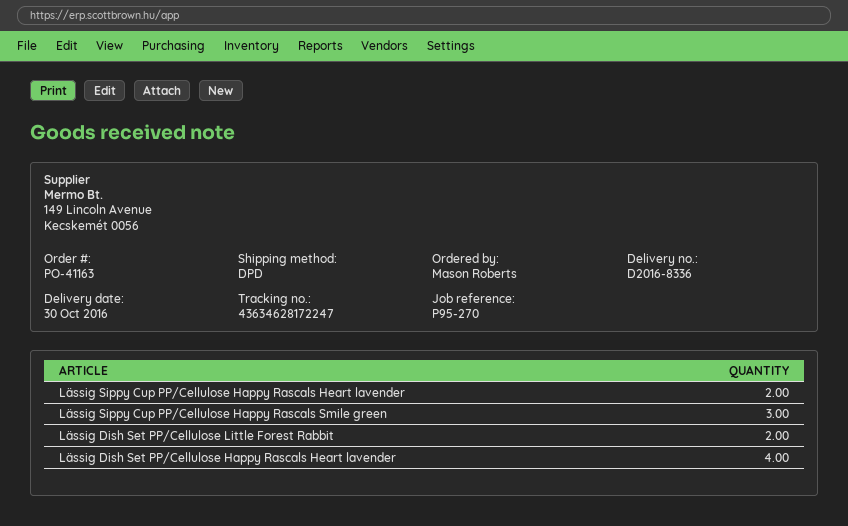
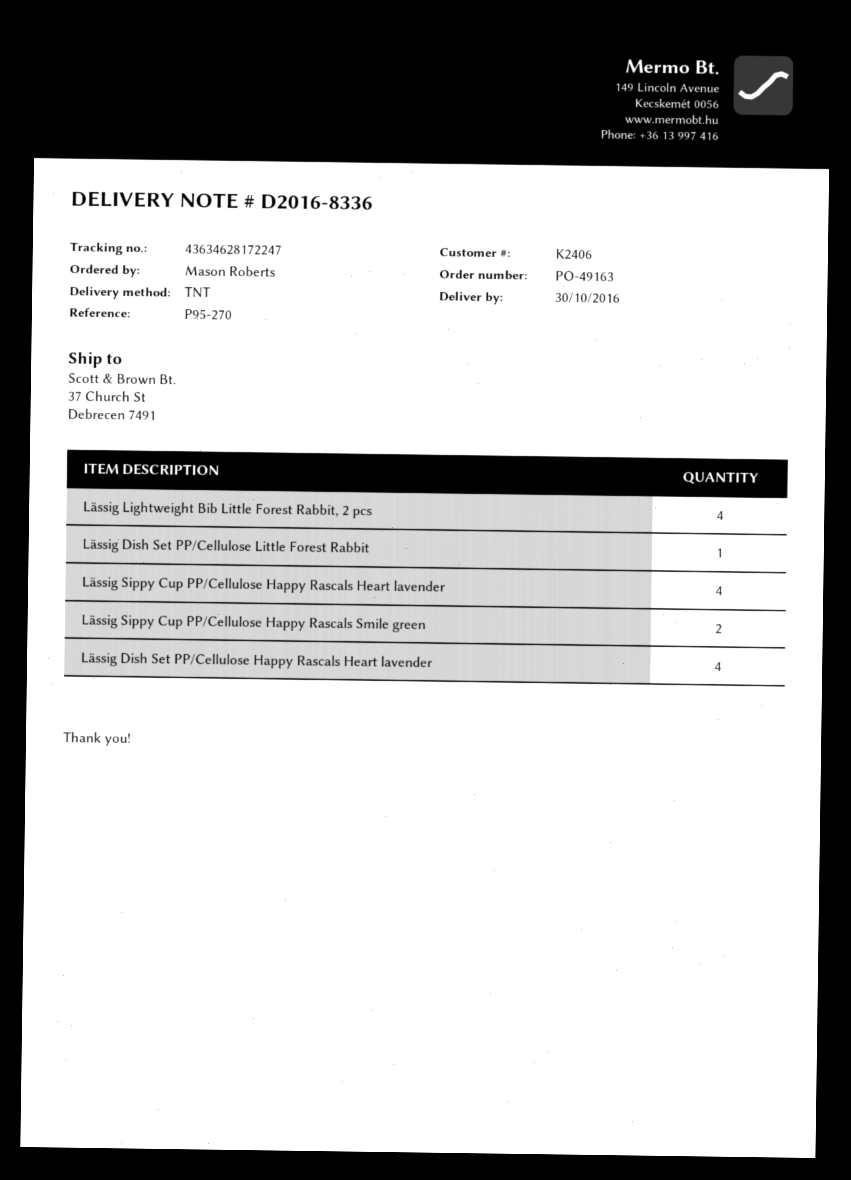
order number: PO-41163 -> PO-49163
shipping method: DPD -> TNT
Lässig Sippy Cup PP/Cellulose Happy Rascals Heart lavender: 2 -> 4
Lässig Sippy Cup PP/Cellulose Happy Rascals Smile green: 3 -> 2
Lässig Dish Set PP/Cellulose Little Forest Rabbit: 2 -> 1
Lässig Lightweight Bib Little Forest Rabbit, 2 pcs: none -> 4

